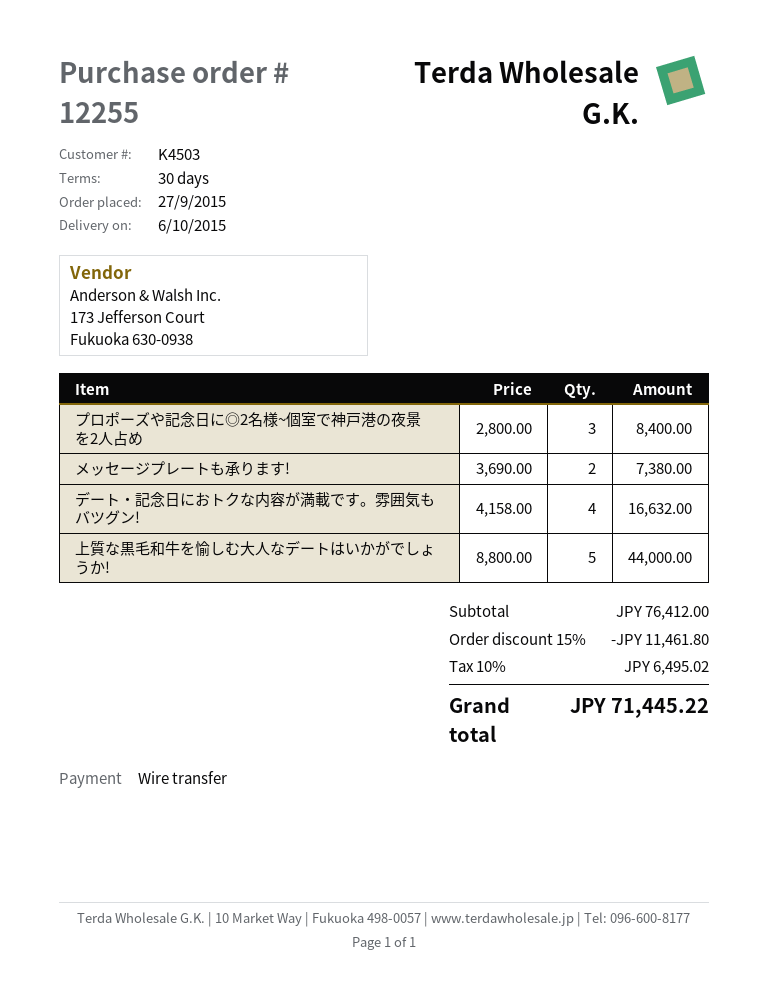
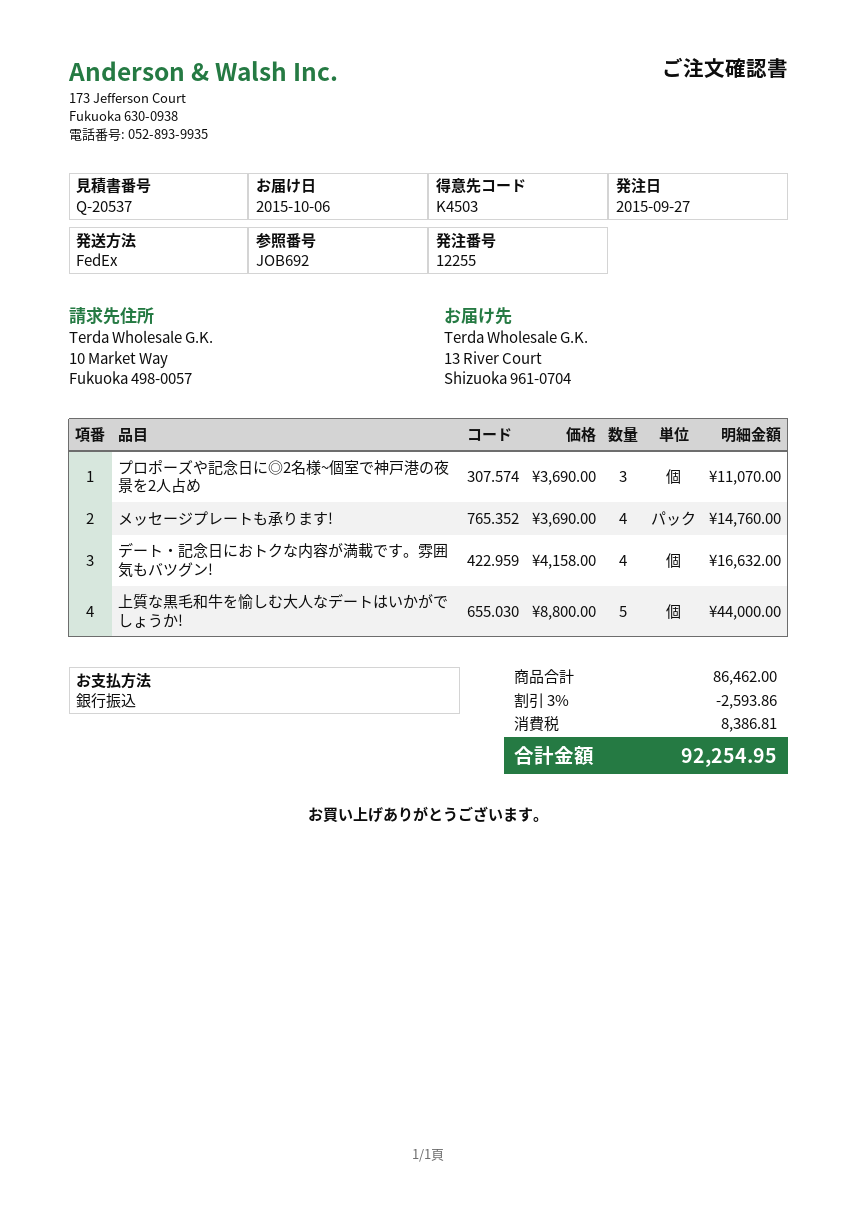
プロポーズや記念日に◎2名様~個室で神戸港の夜景を2人占め: 3 x 2800.00 = 8400.00 -> 3 x 3690.00 = 11070.00
メッセージプレートも承ります!: 2 x 3690.00 = 7380.00 -> 4 x 3690.00 = 14760.00
subtotal: 76412.00 -> 86462.00
discount: 15% = 11461.80 -> 3% = 2593.86
tax: 6495.02 -> 8386.81
total: 71445.22 -> 92254.95

